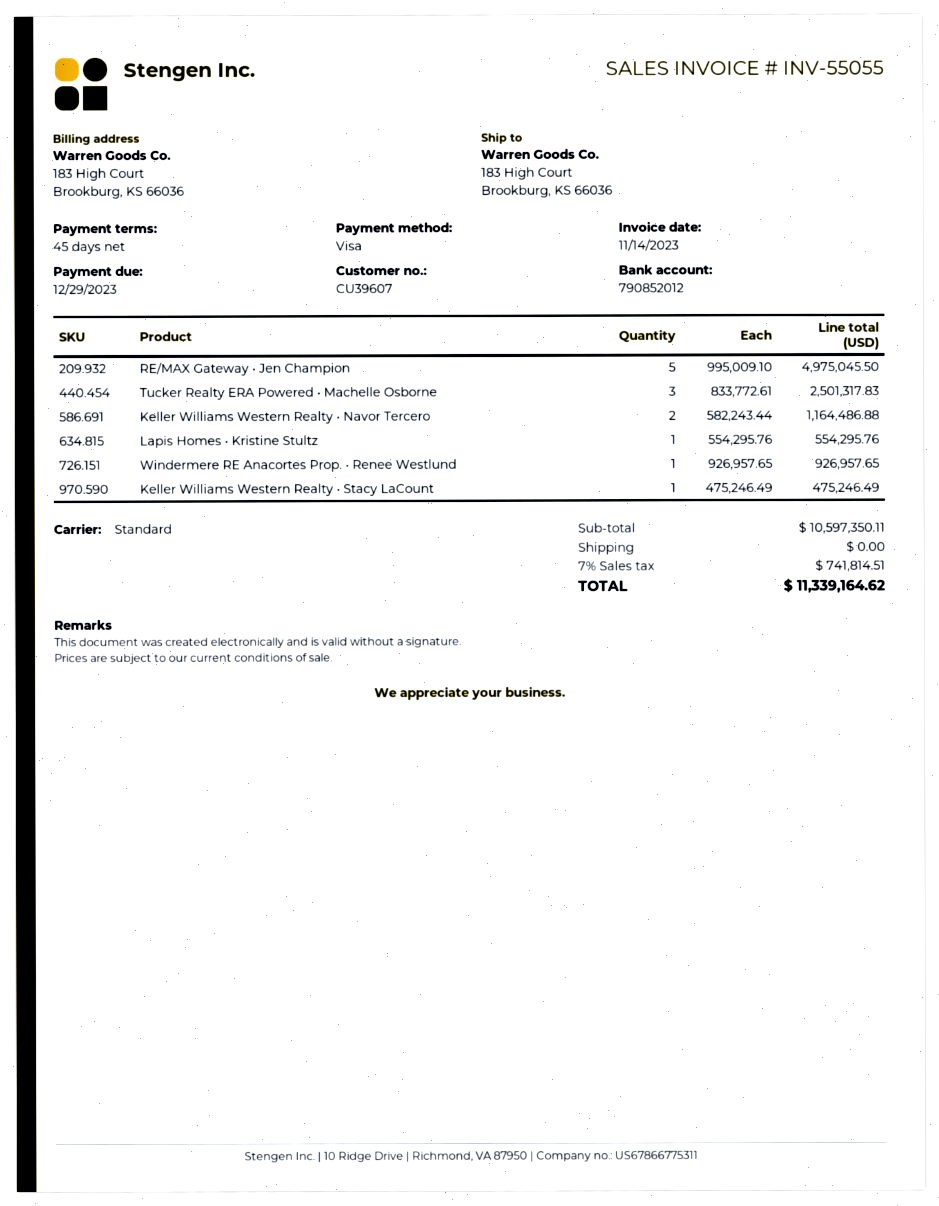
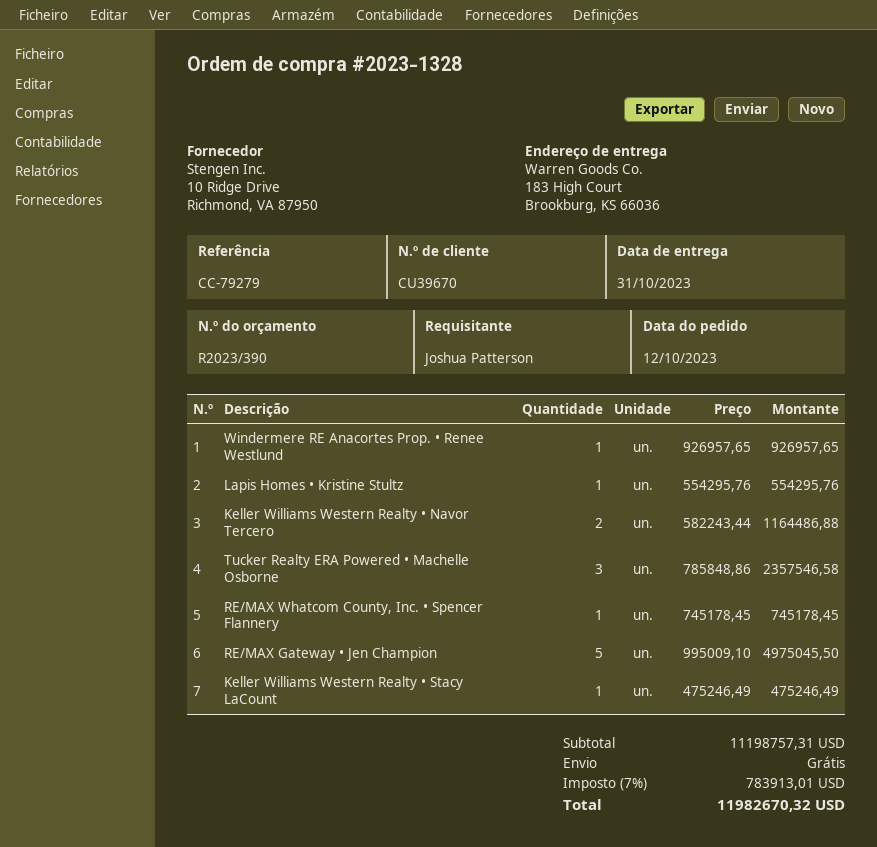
customer number: CU39607 -> CU39670
Tucker Realty ERA Powered • Machelle Osborne: 3 x 833772.61 = 2501317.83 -> 3 x 785848.86 = 2357546.58
RE/MAX Whatcom County, Inc. • Spencer Flannery: none -> 1 x 745178.45 = 745178.45
subtotal: 10597350.11 -> 11198757.31
tax: 7% = 741814.51 -> 7% = 783913.01
total: 11339164.62 -> 11982670.32

